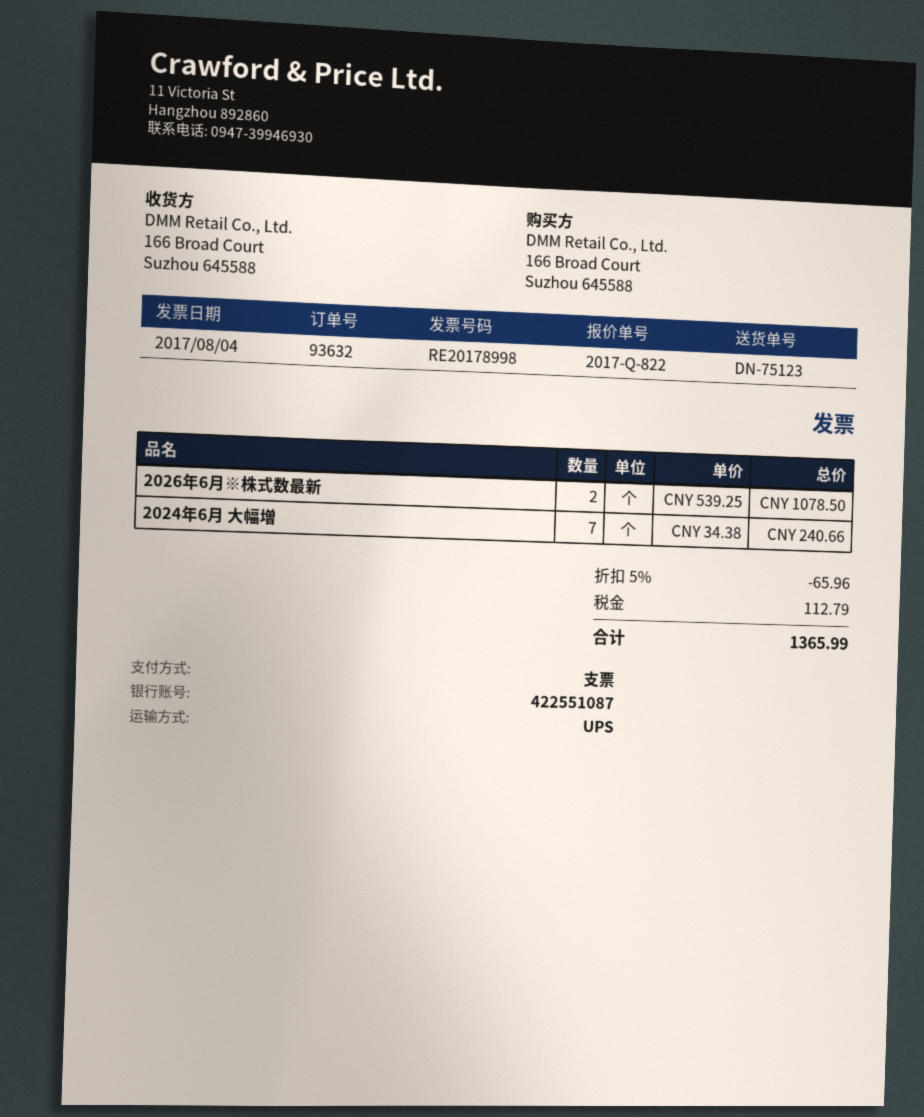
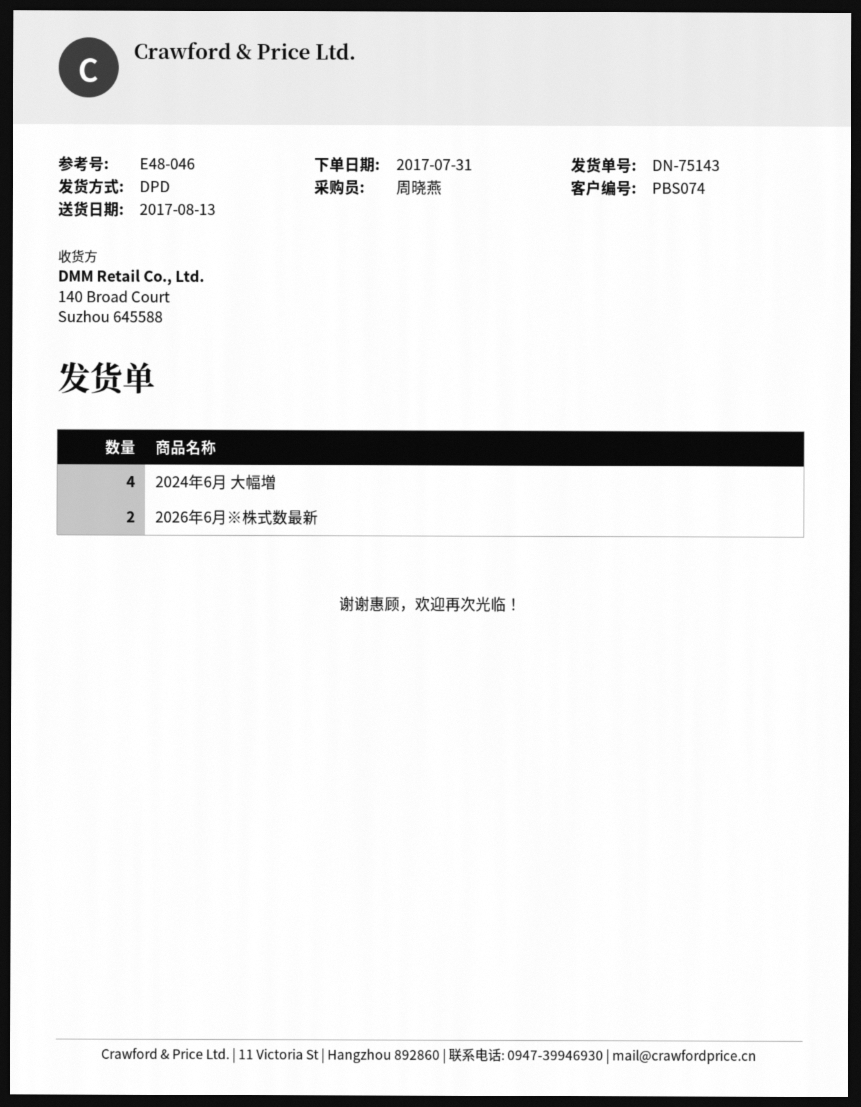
delivery note number: DN-75123 -> DN-75143
shipping method: UPS -> DPD
ship to: 166 Broad Court, Suzhou 645588 -> 140 Broad Court, Suzhou 645588
2024年6月 大幅増: 7 -> 4

